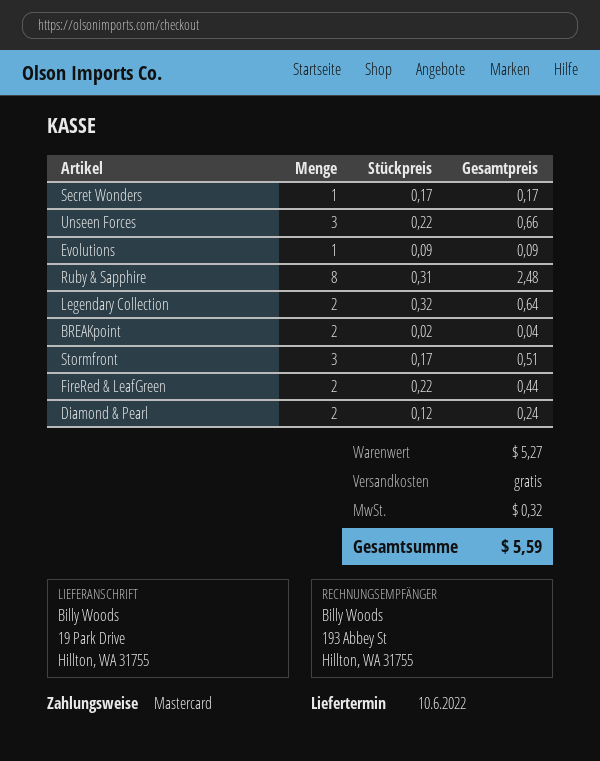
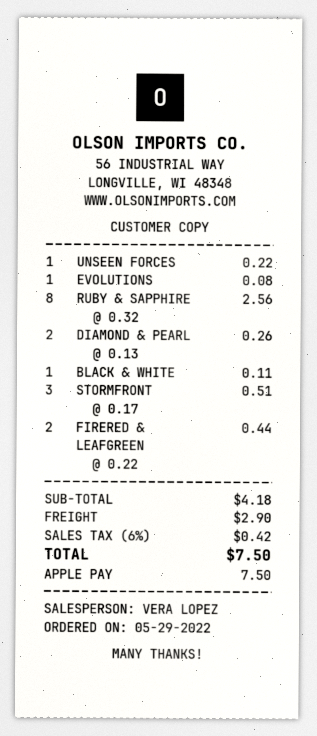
payment method: Mastercard -> Apple Pay
Secret Wonders: 1 x 0.17 = 0.17 -> none
Unseen Forces: 3 x 0.22 = 0.66 -> 1 x 0.22 = 0.22
Evolutions: 1 x 0.09 = 0.09 -> 1 x 0.08 = 0.08
Ruby & Sapphire: 8 x 0.31 = 2.48 -> 8 x 0.32 = 2.56
Legendary Collection: 2 x 0.32 = 0.64 -> none
BREAKpoint: 2 x 0.02 = 0.04 -> none
Diamond & Pearl: 2 x 0.12 = 0.24 -> 2 x 0.13 = 0.26
BLACK & WHITE: none -> 1 x 0.11 = 0.11
subtotal: 5.27 -> 4.18
shipping: 0.00 -> 2.90
tax: 0.32 -> 0.42
total: 5.59 -> 7.50

